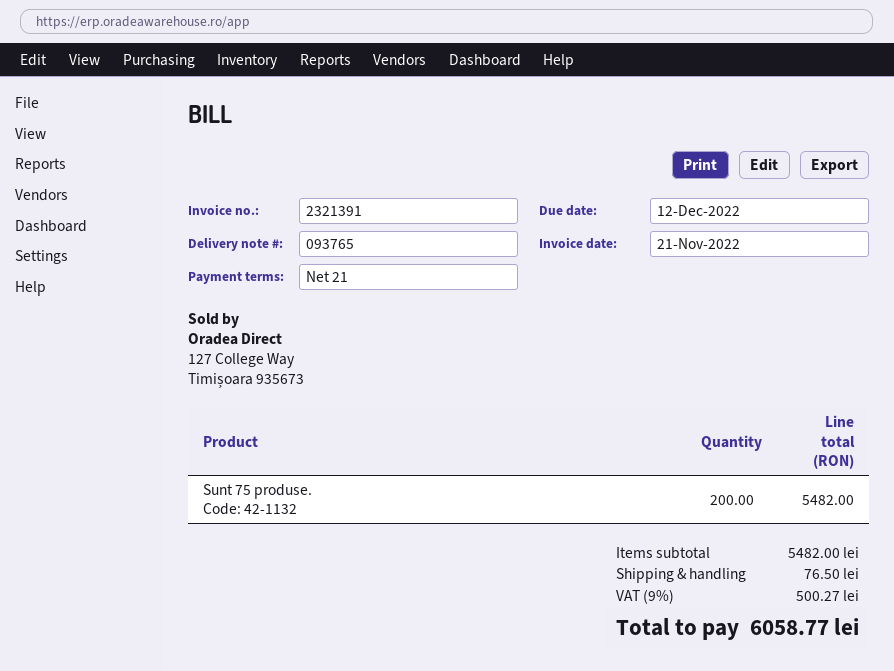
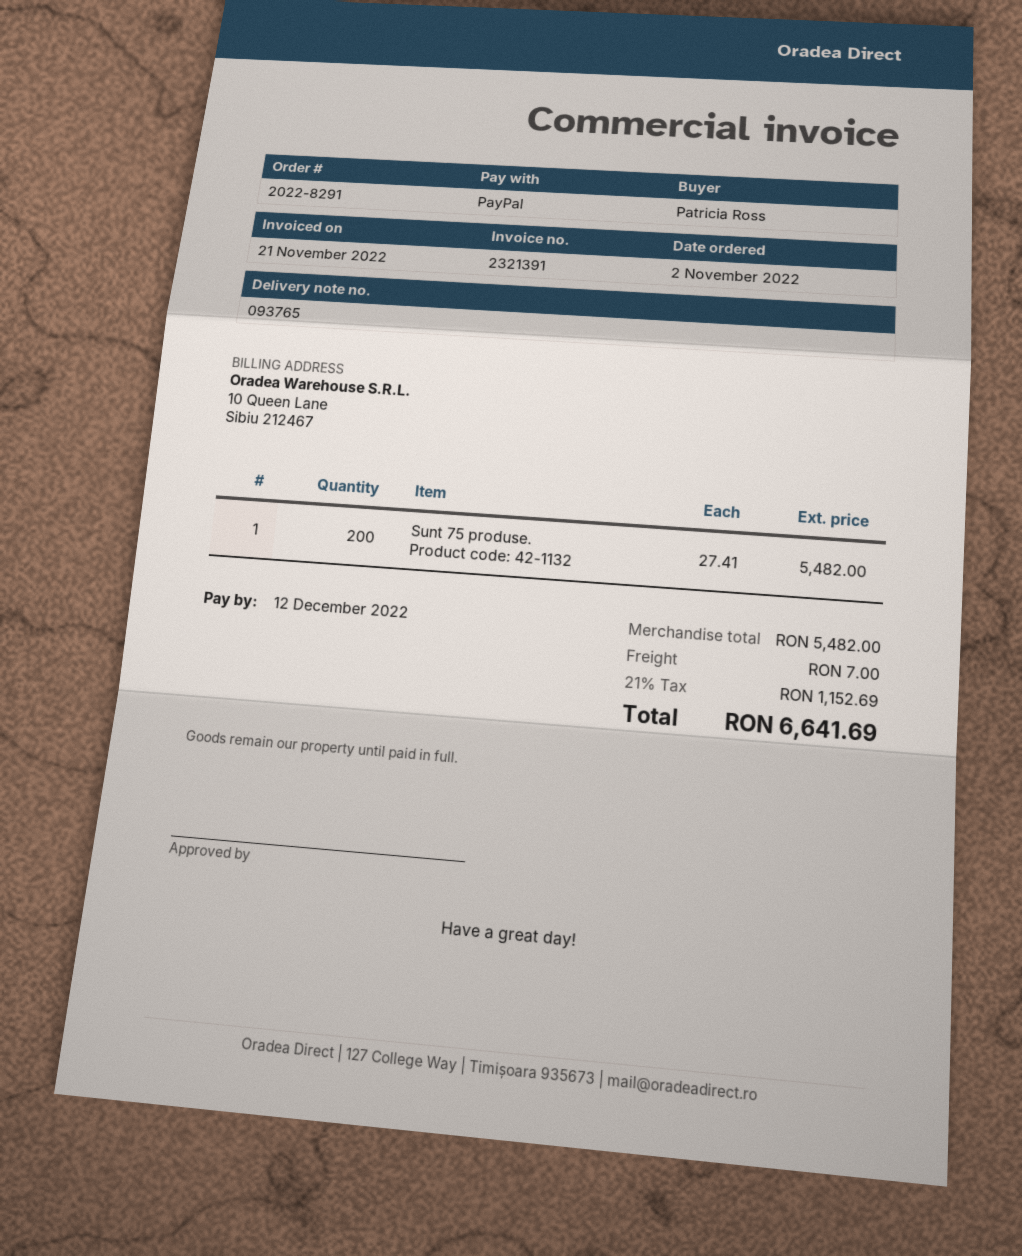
shipping: 76.50 -> 7.00
tax: 9% = 500.27 -> 21% = 1152.69
total: 6058.77 -> 6641.69

